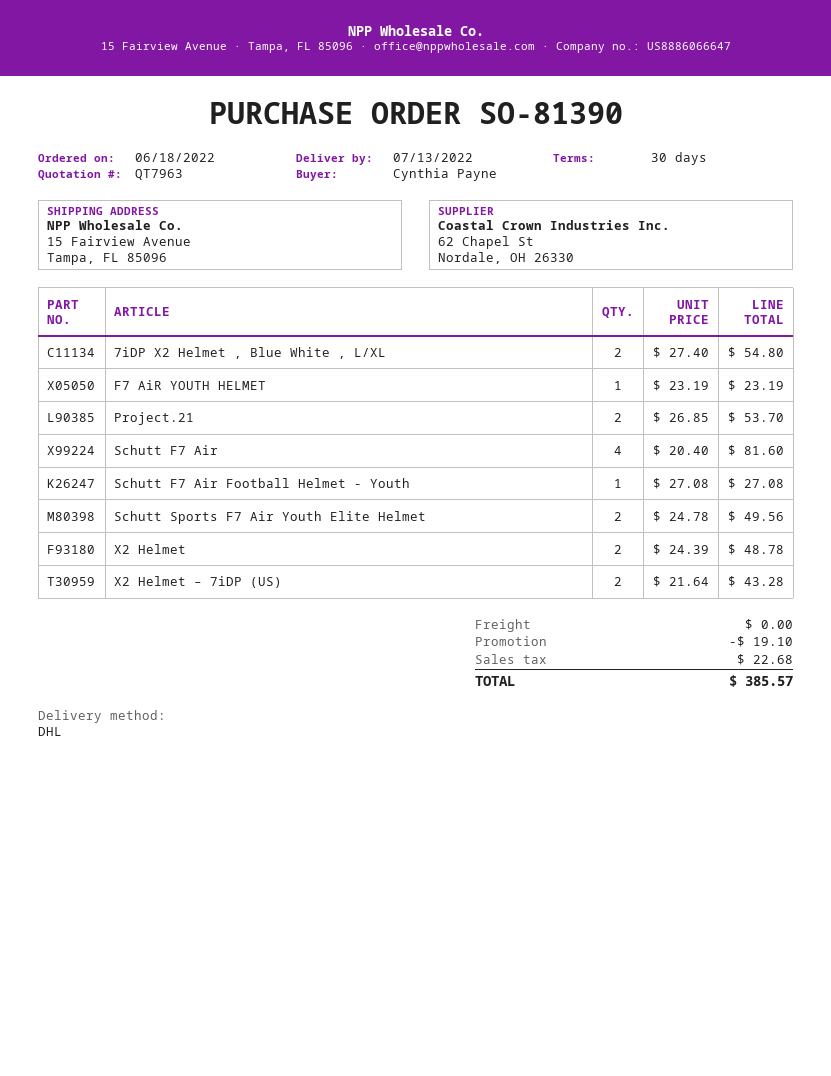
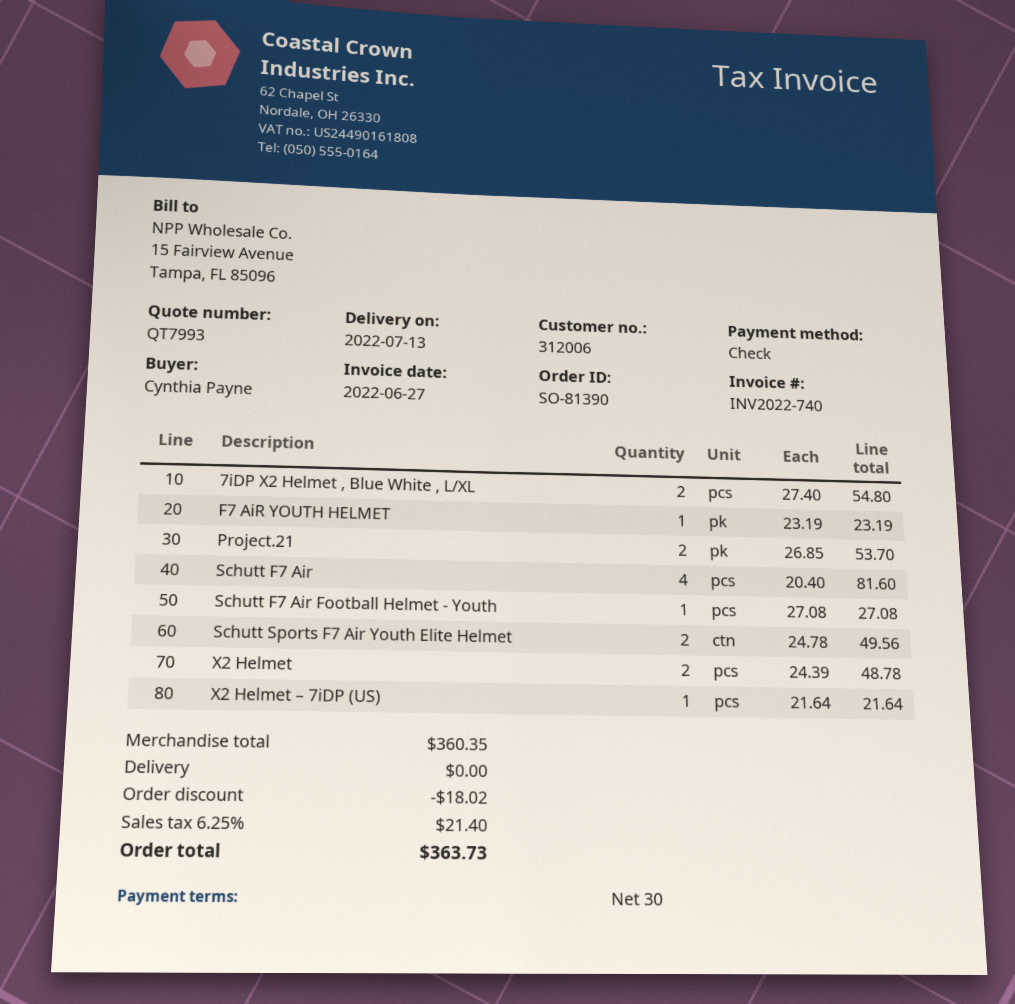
quote number: QT7963 -> QT7993
X2 Helmet – 7iDP (US): 2 x 21.64 = 43.28 -> 1 x 21.64 = 21.64
discount: 19.10 -> 18.02
tax: 22.68 -> 21.40
total: 385.57 -> 363.73

